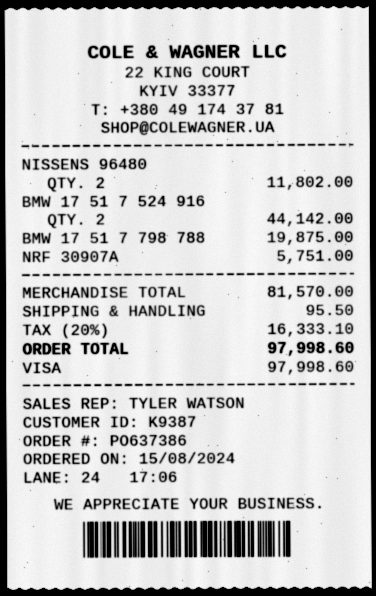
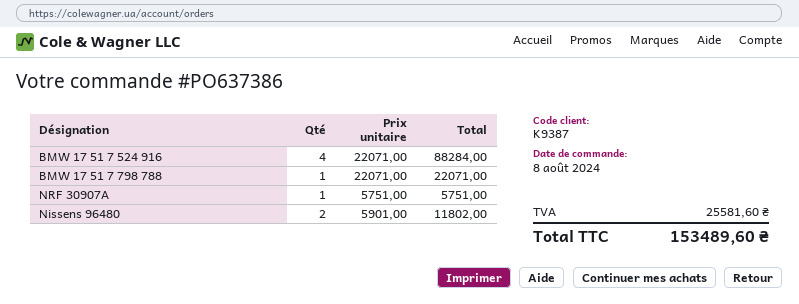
order date: 2024-08-15 -> 2024-08-08
BMW 17 51 7 524 916: 2 for 44142.00 -> 4 for 88284.00
BMW 17 51 7 798 788: 1 for 19875.00 -> 1 for 22071.00
shipping: 95.50 -> none
tax: 16333.10 -> 25581.60
total: 97998.60 -> 153489.60

